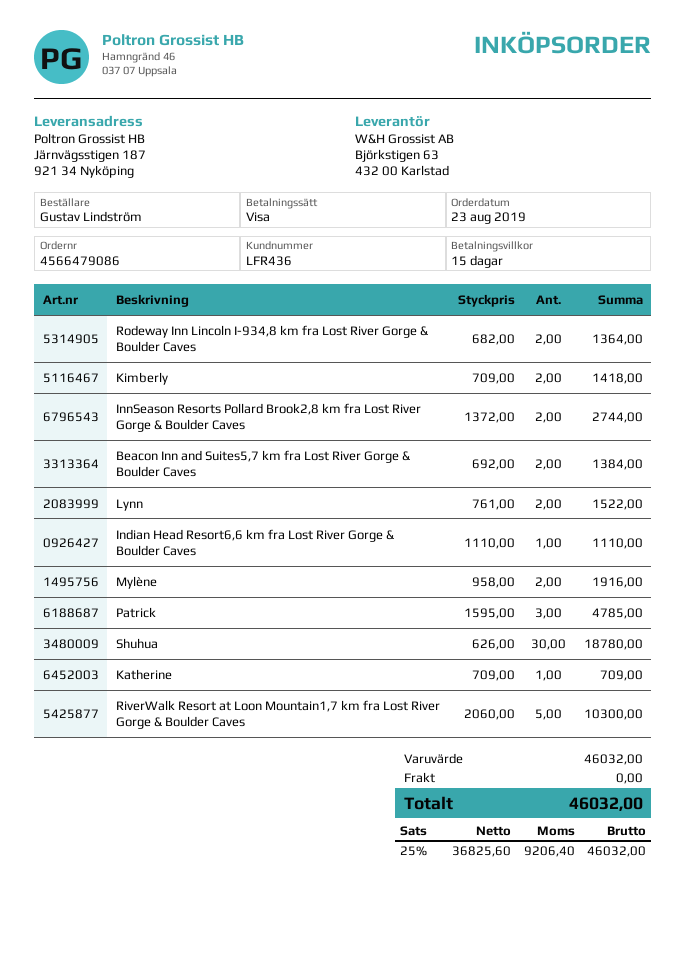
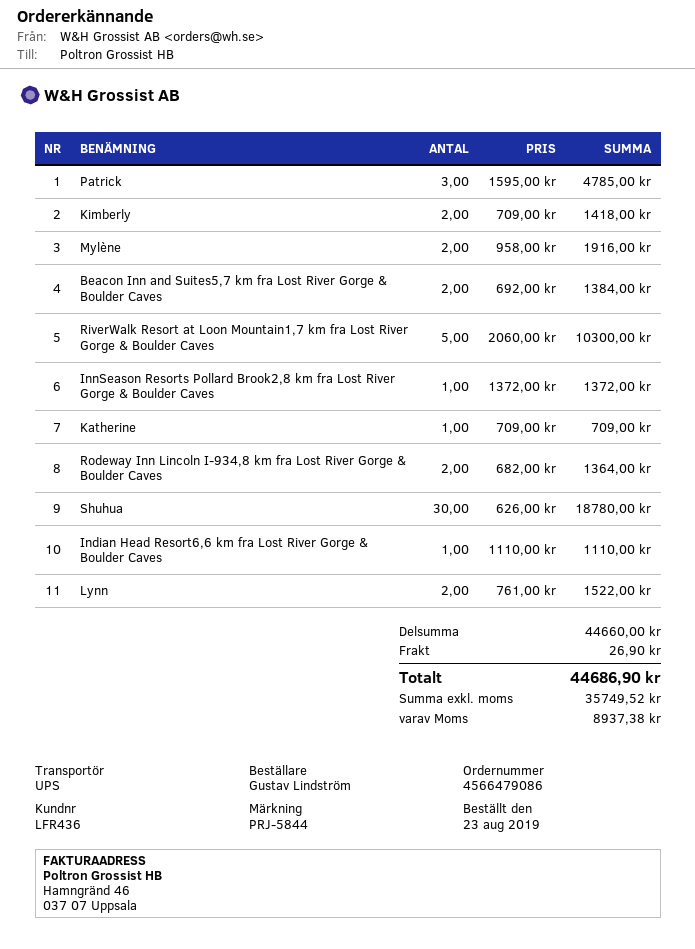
InnSeason Resorts Pollard Brook2,8 km fra Lost River Gorge & Boulder Caves: 2 x 1372.00 = 2744.00 -> 1 x 1372.00 = 1372.00
subtotal: 46032.00 -> 44660.00
shipping: 0.00 -> 26.90
net: 36825.60 -> 35749.52
tax: 9206.40 -> 8937.38
total: 46032.00 -> 44686.90

